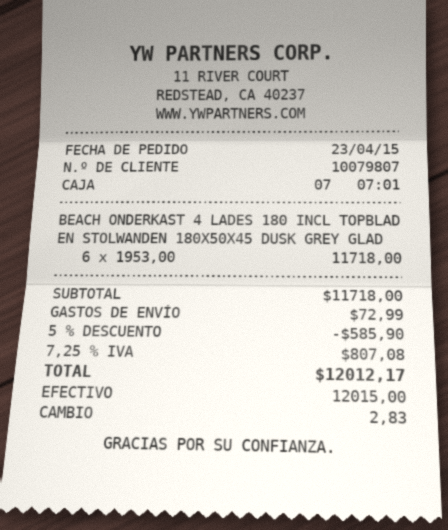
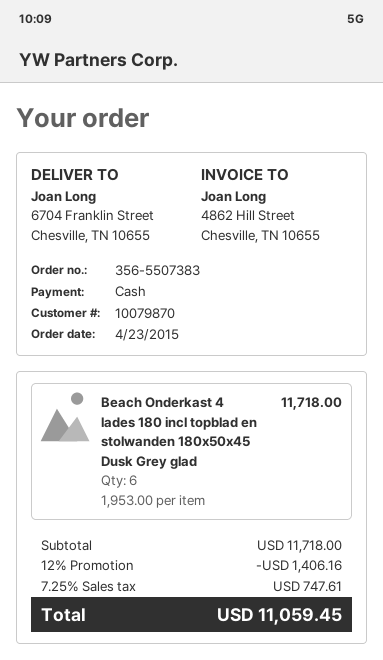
customer number: 10079807 -> 10079870
discount: 5% = 585.90 -> 12% = 1406.16
shipping: 72.99 -> none
tax: 7.25% = 807.08 -> 7.25% = 747.61
total: 12012.17 -> 11059.45

